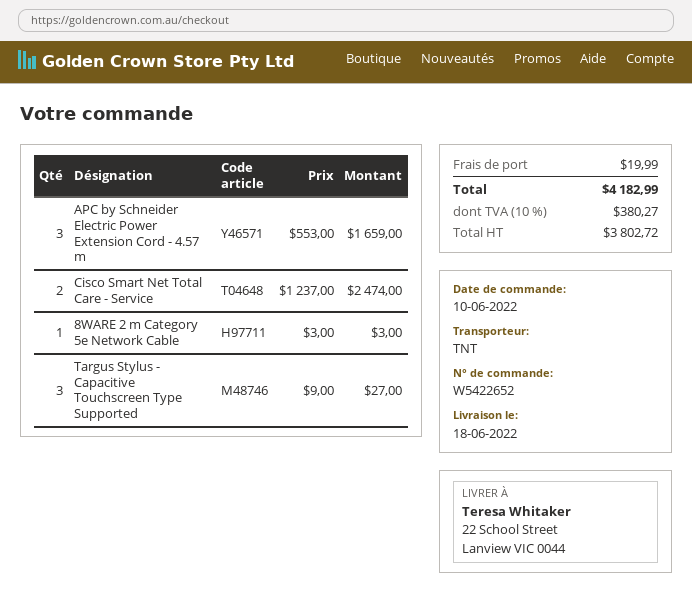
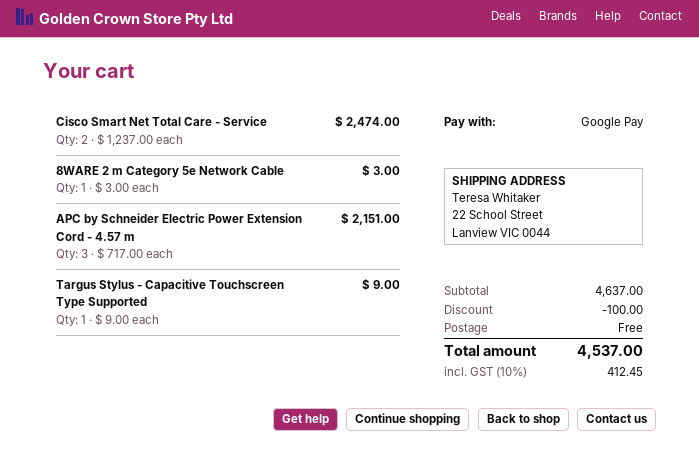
APC by Schneider Electric Power Extension Cord - 4.57 m: 3 x 553.00 = 1659.00 -> 3 x 717.00 = 2151.00
Targus Stylus - Capacitive Touchscreen Type Supported: 3 x 9.00 = 27.00 -> 1 x 9.00 = 9.00
discount: none -> 100.00
shipping: 19.99 -> 0.00
tax: 10% = 380.27 -> 10% = 412.45
total: 4182.99 -> 4537.00

